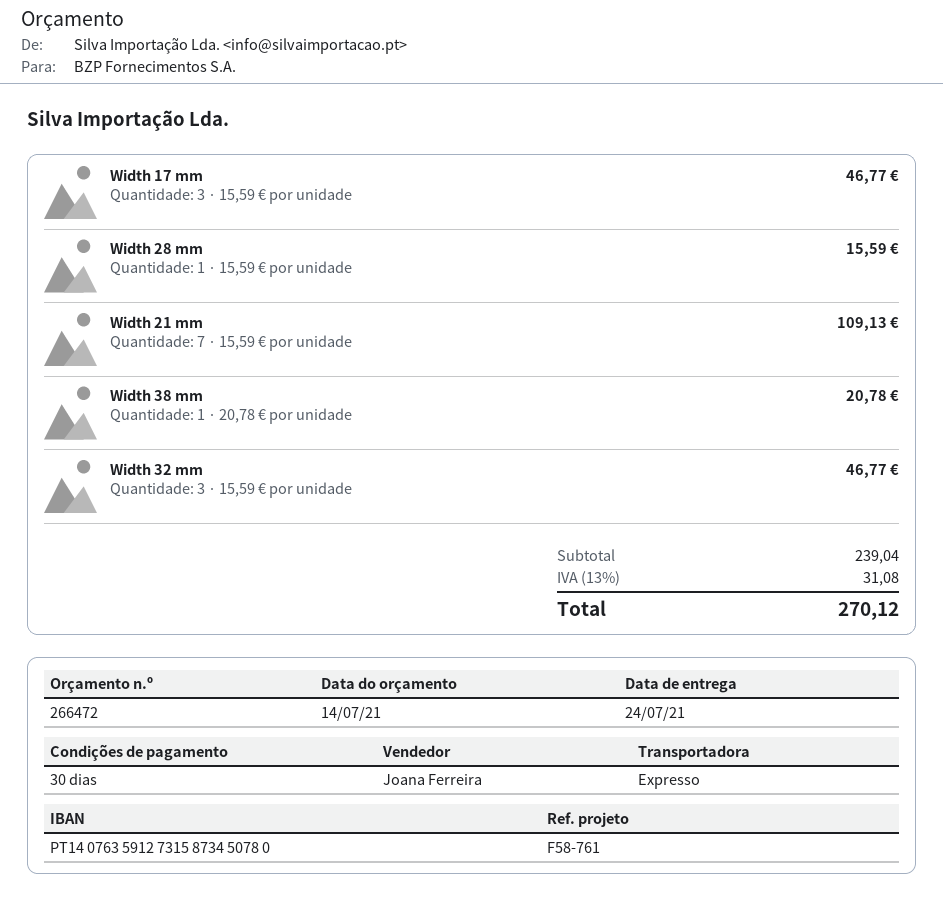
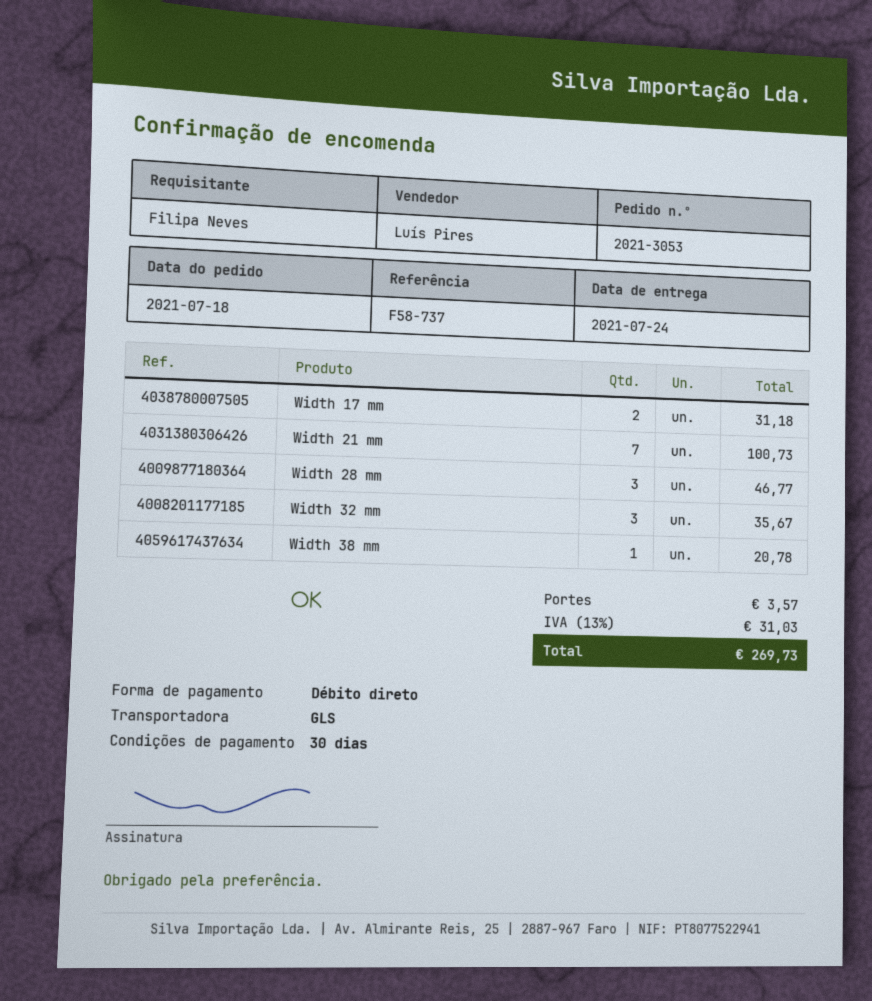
reference: F58-761 -> F58-737
sales rep: Joana Ferreira -> Luís Pires
shipping method: express -> GLS
Width 17 mm: 3 for 46.77 -> 2 for 31.18
Width 28 mm: 1 for 15.59 -> 3 for 46.77
Width 21 mm: 7 for 109.13 -> 7 for 100.73
Width 32 mm: 3 for 46.77 -> 3 for 35.67
shipping: none -> 3.57
tax: 13% = 31.08 -> 13% = 31.03
total: 270.12 -> 269.73

